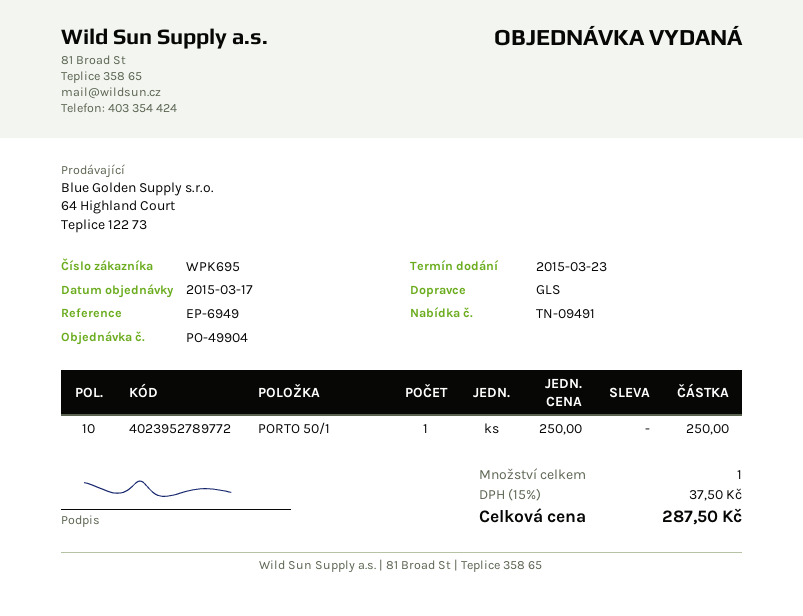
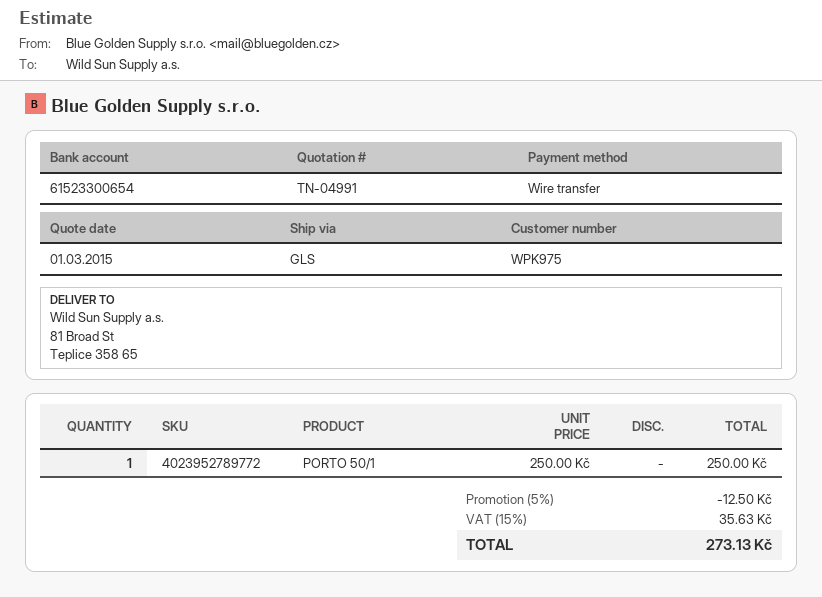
quote number: TN-09491 -> TN-04991
customer number: WPK695 -> WPK975
discount: none -> 5% = 12.50
tax: 15% = 37.50 -> 15% = 35.63
total: 287.50 -> 273.13

